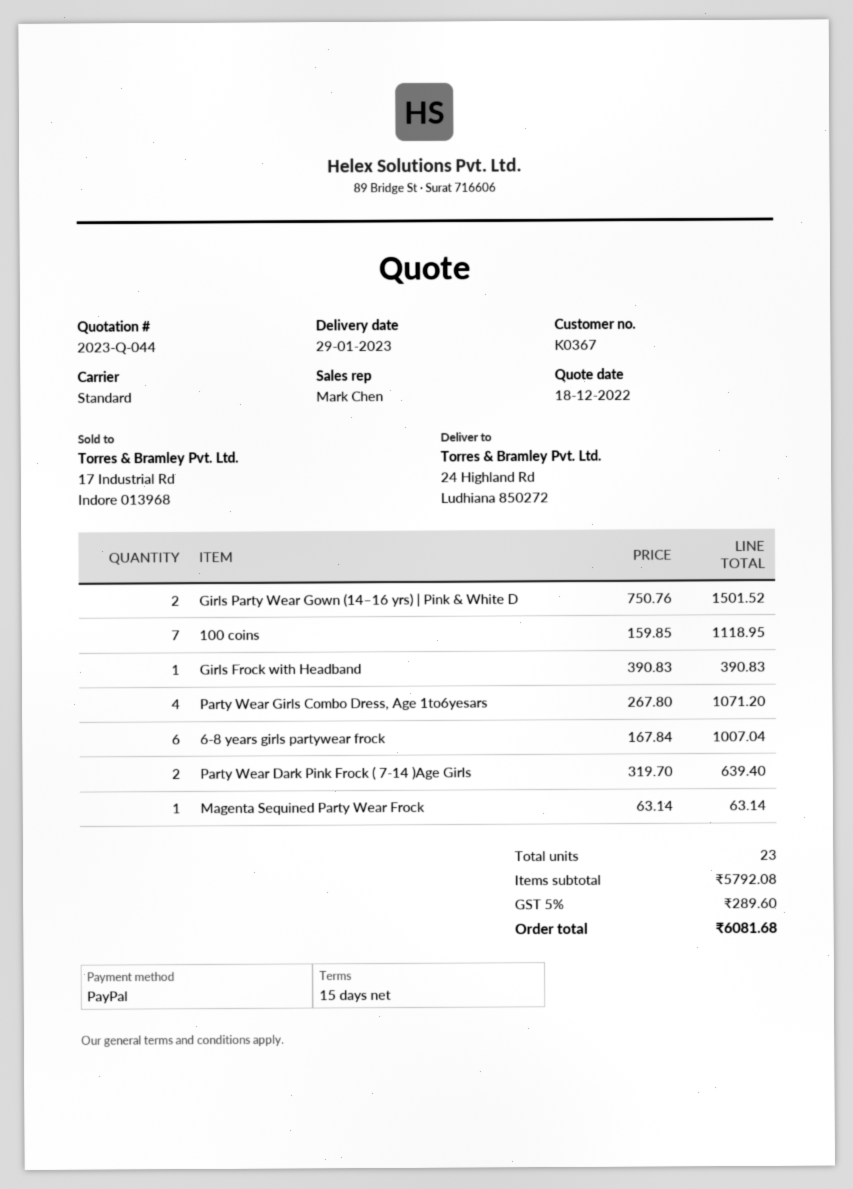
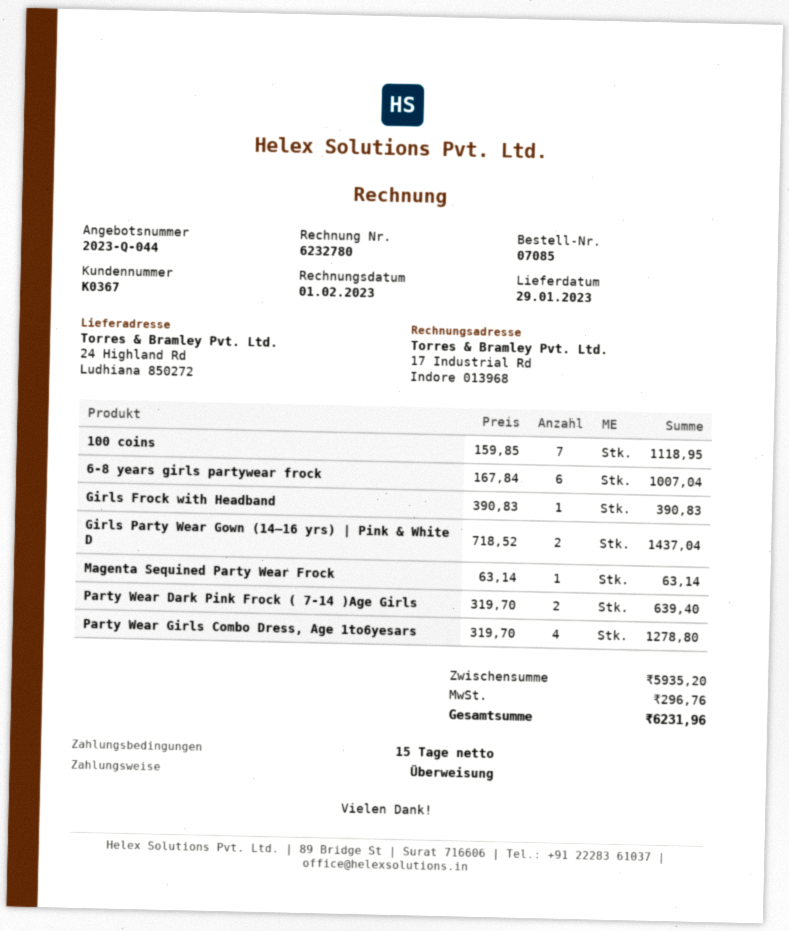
payment method: PayPal -> bank transfer
Girls Party Wear Gown (14–16 yrs) | Pink & White D: 2 x 750.76 = 1501.52 -> 2 x 718.52 = 1437.04
Party Wear Girls Combo Dress, Age 1to6yesars: 4 x 267.80 = 1071.20 -> 4 x 319.70 = 1278.80
subtotal: 5792.08 -> 5935.20
tax: 289.60 -> 296.76
total: 6081.68 -> 6231.96

